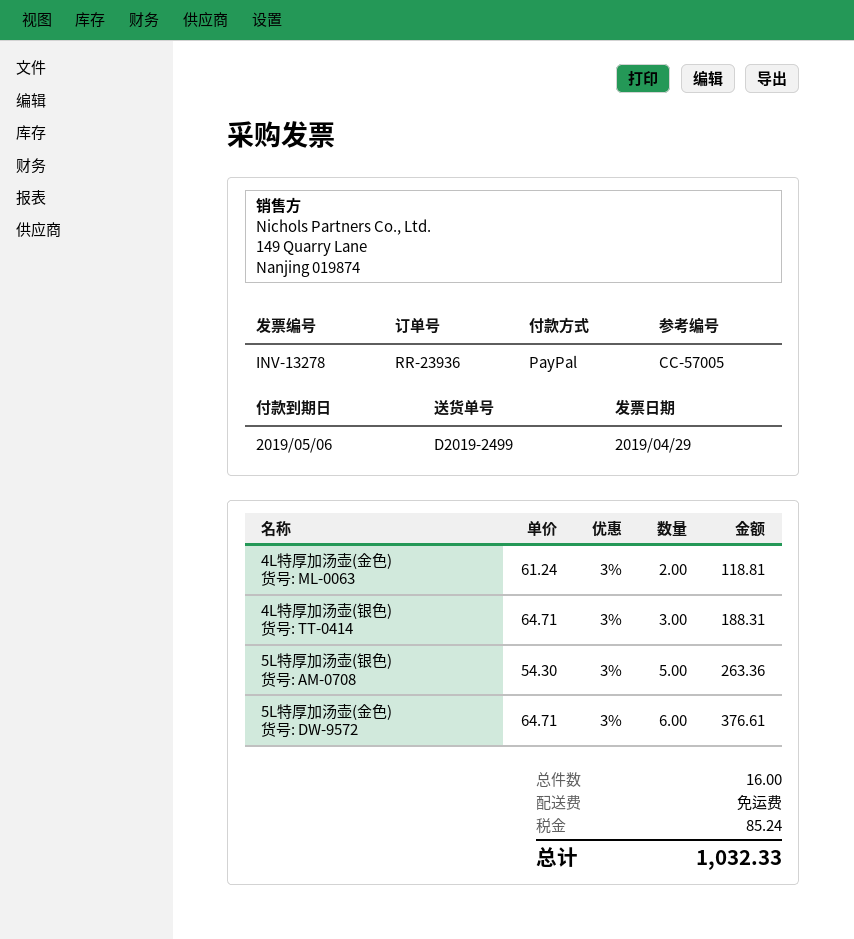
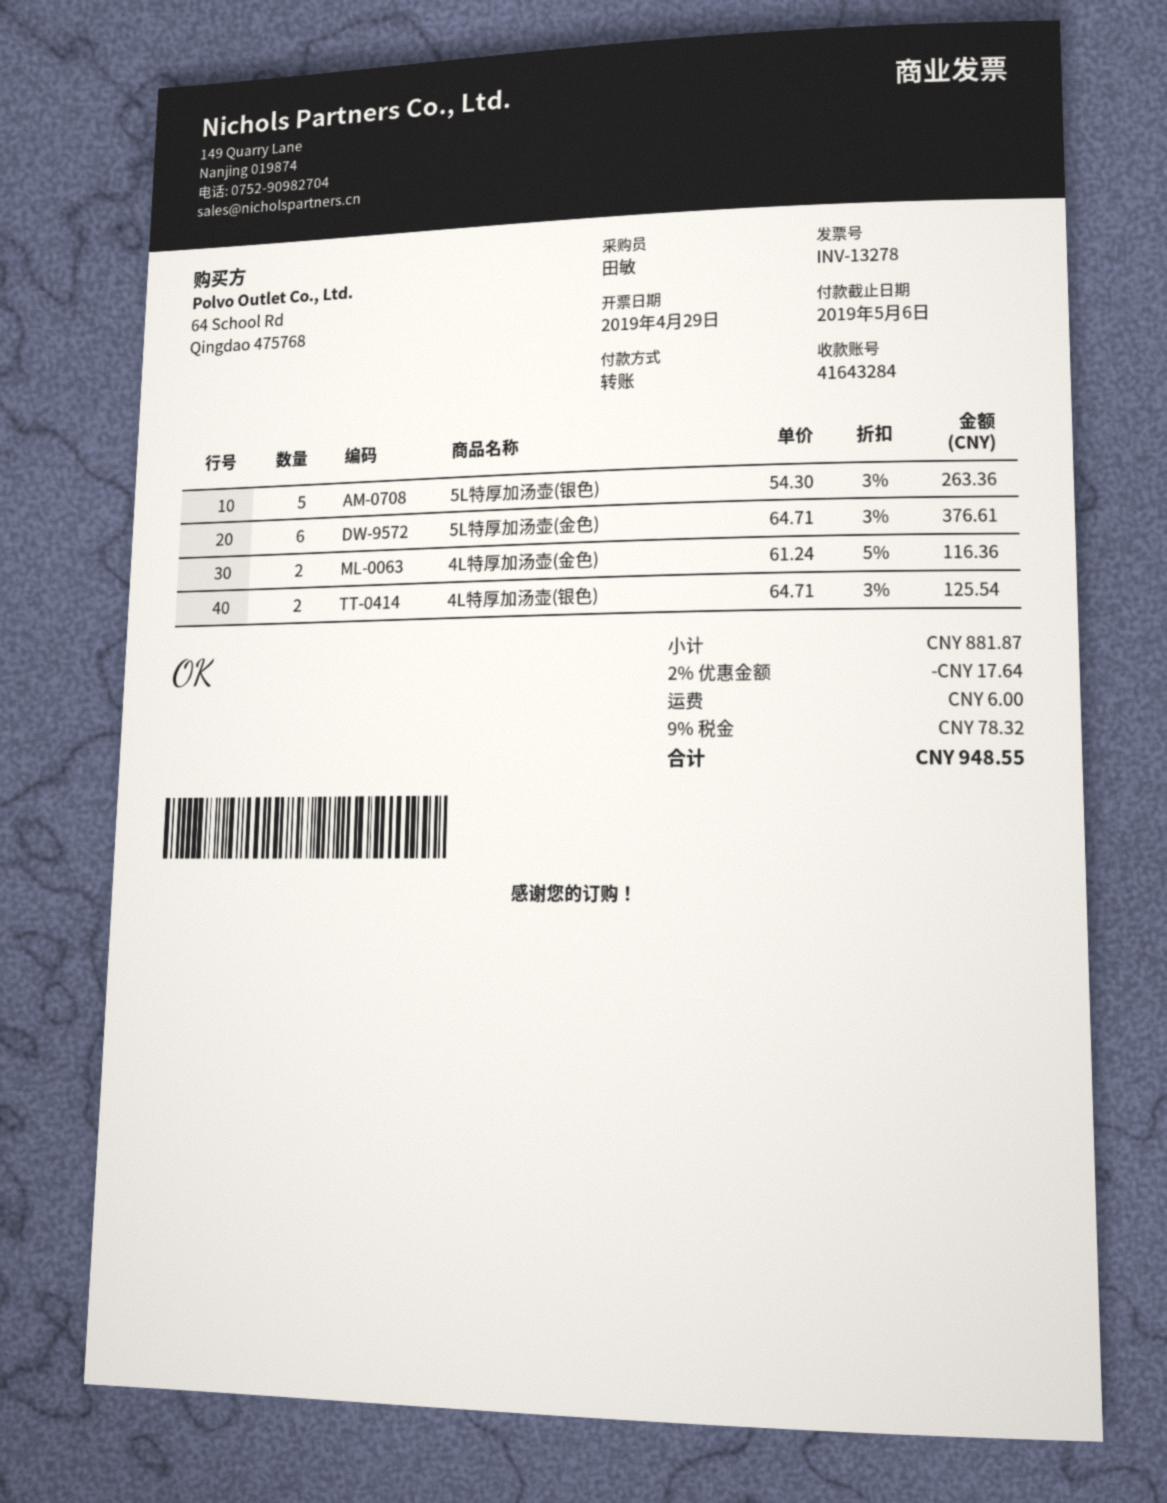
payment method: PayPal -> bank transfer
4L特厚加汤壶(金色): 2 x 61.24 - 3% = 118.81 -> 2 x 61.24 - 5% = 116.36
4L特厚加汤壶(银色): 3 x 64.71 - 3% = 188.31 -> 2 x 64.71 - 3% = 125.54
discount: none -> 2% = 17.64
shipping: 0.00 -> 6.00
tax: 85.24 -> 78.32
total: 1032.33 -> 948.55

